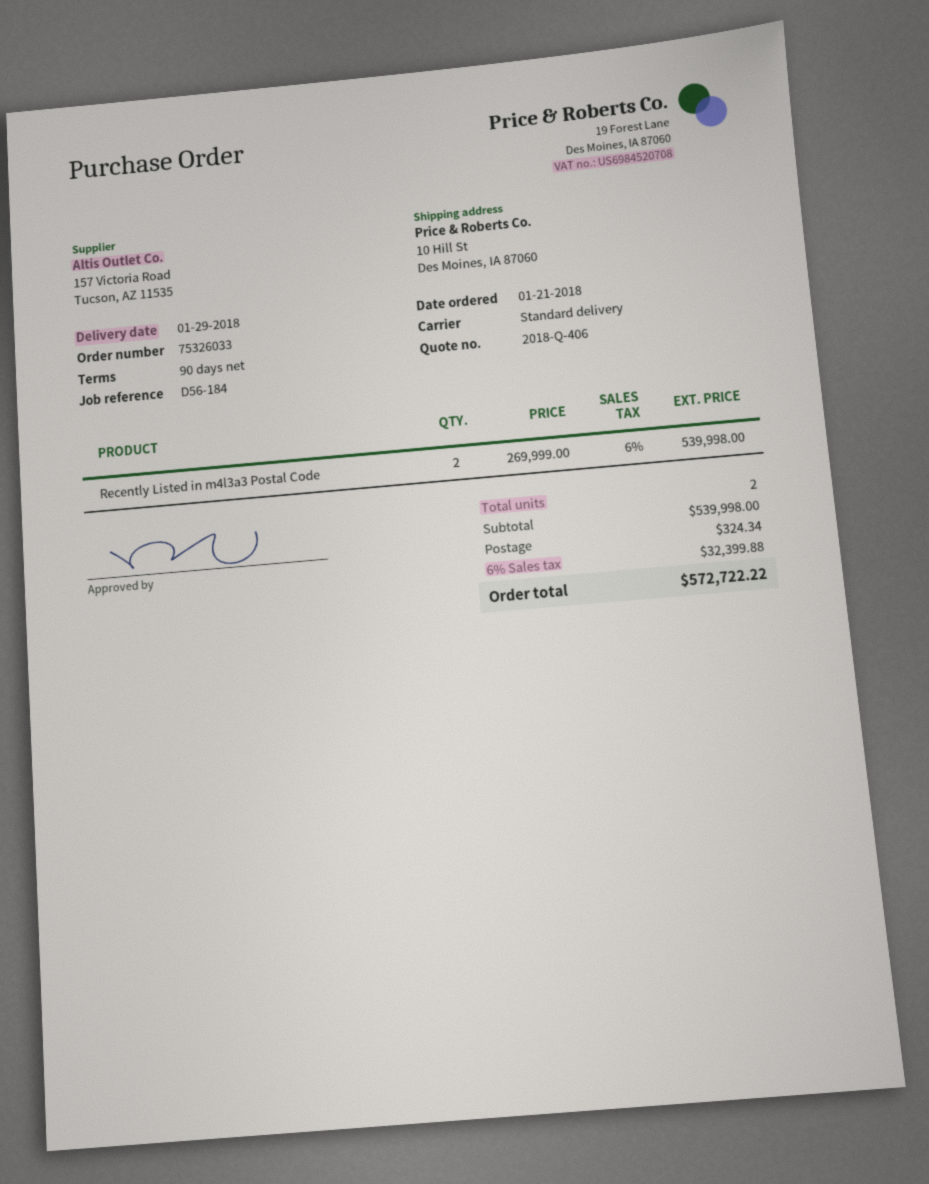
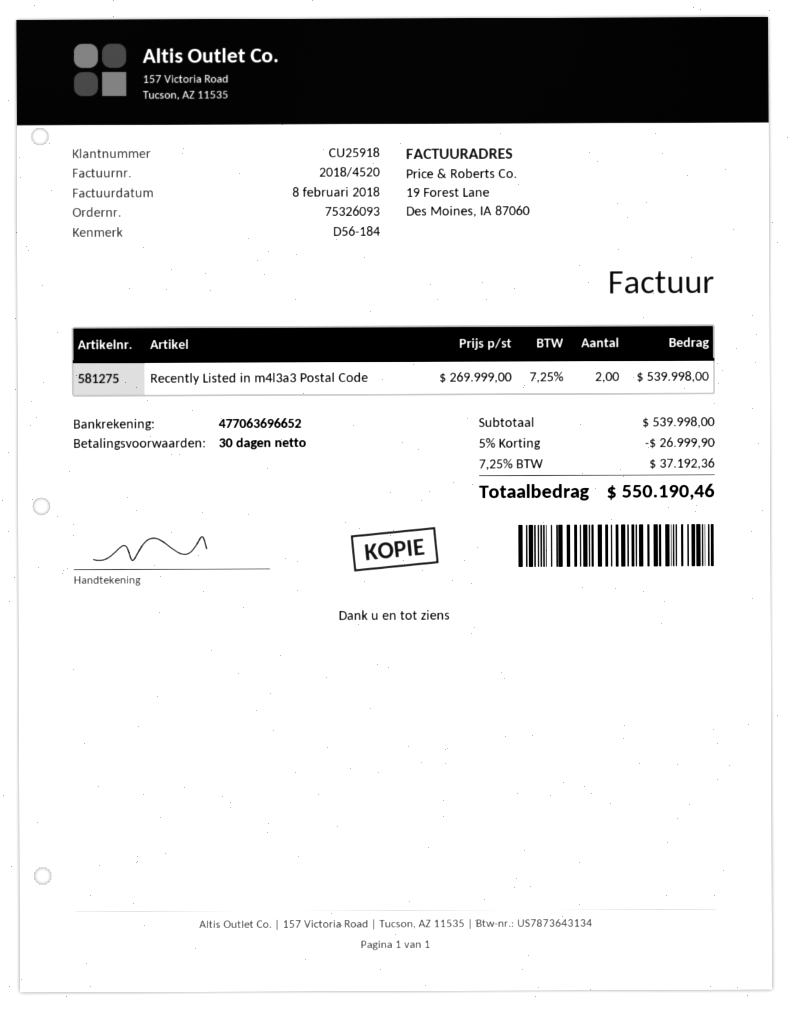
order number: 75326033 -> 75326093
payment terms: 90 days -> 30 days
discount: none -> 5% = 26999.90
shipping: 324.34 -> none
tax: 6% = 32399.88 -> 7.25% = 37192.36
total: 572722.22 -> 550190.46

